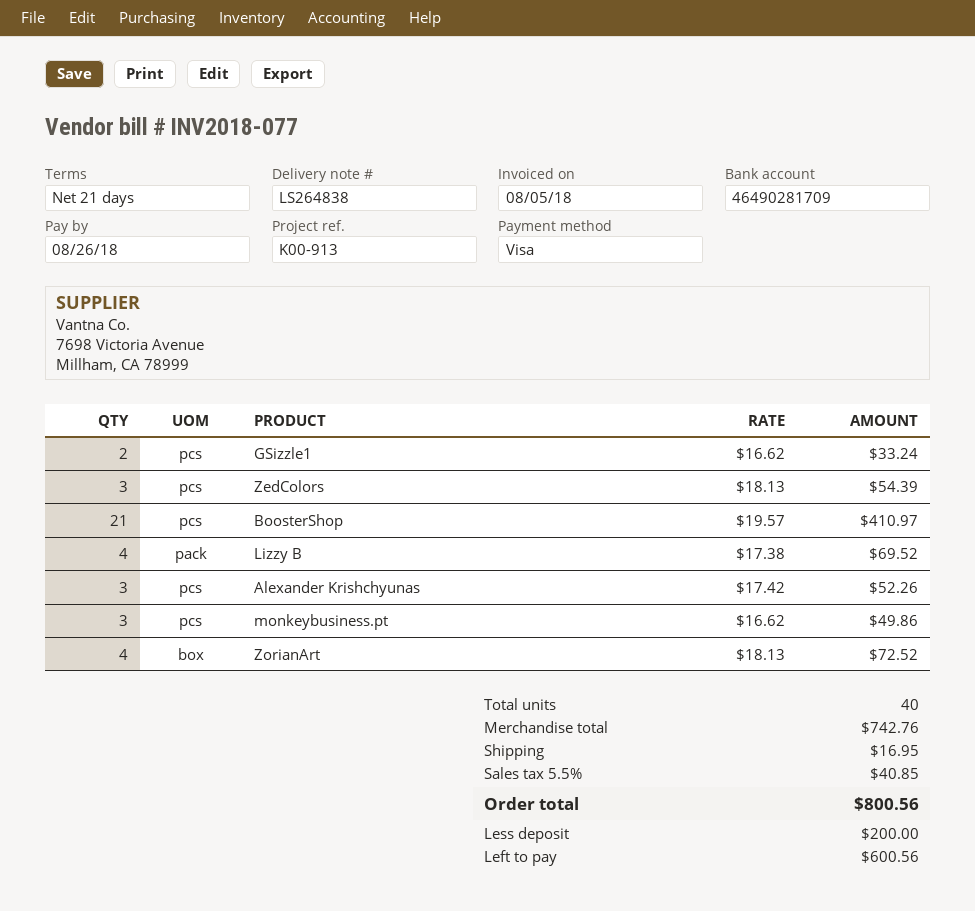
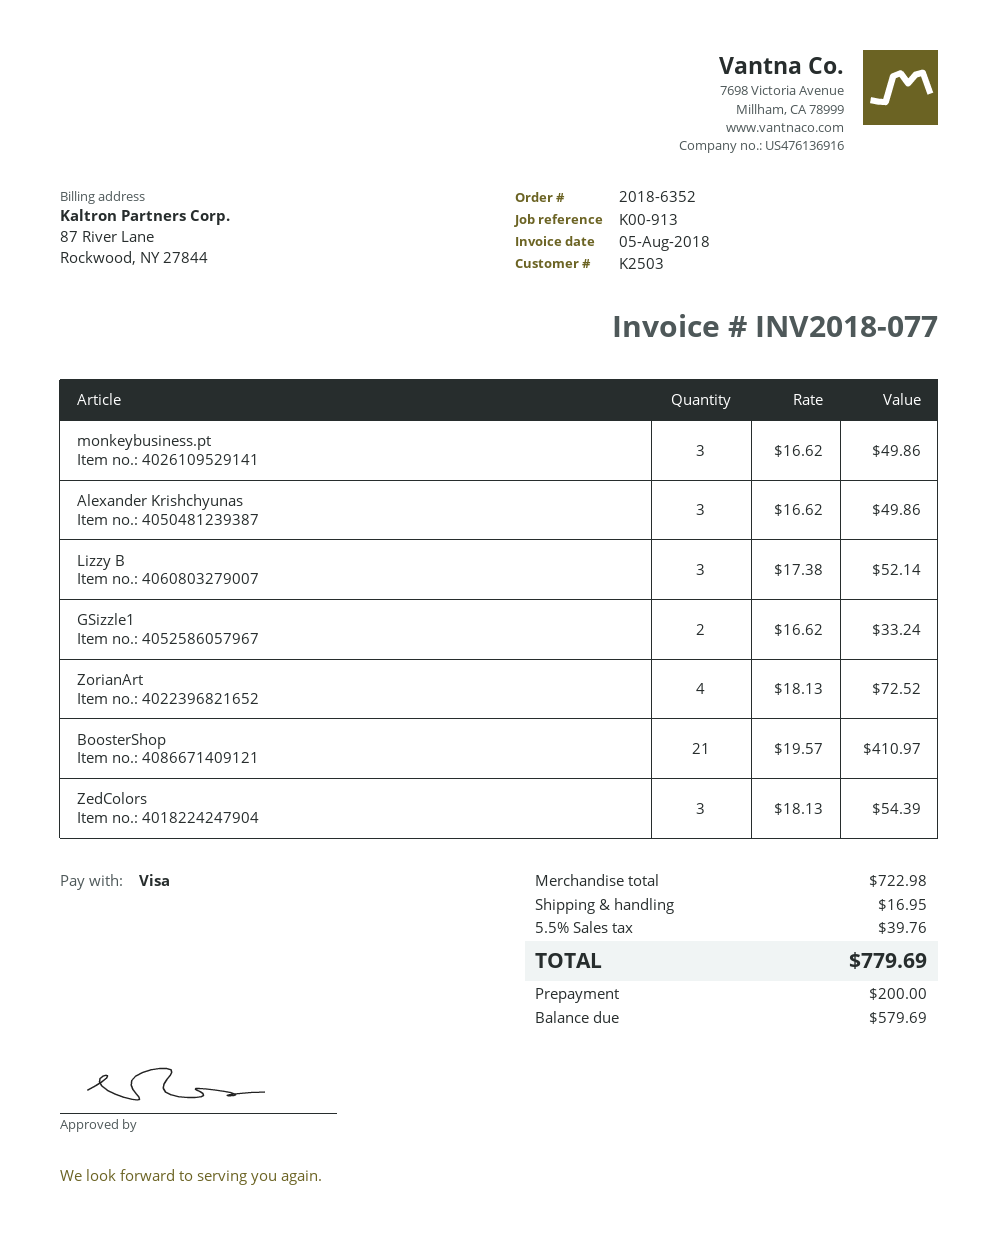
Lizzy B: 4 x 17.38 = 69.52 -> 3 x 17.38 = 52.14
Alexander Krishchyunas: 3 x 17.42 = 52.26 -> 3 x 16.62 = 49.86
subtotal: 742.76 -> 722.98
tax: 5.5% = 40.85 -> 5.5% = 39.76
total: 800.56 -> 779.69
balance: 600.56 -> 579.69

